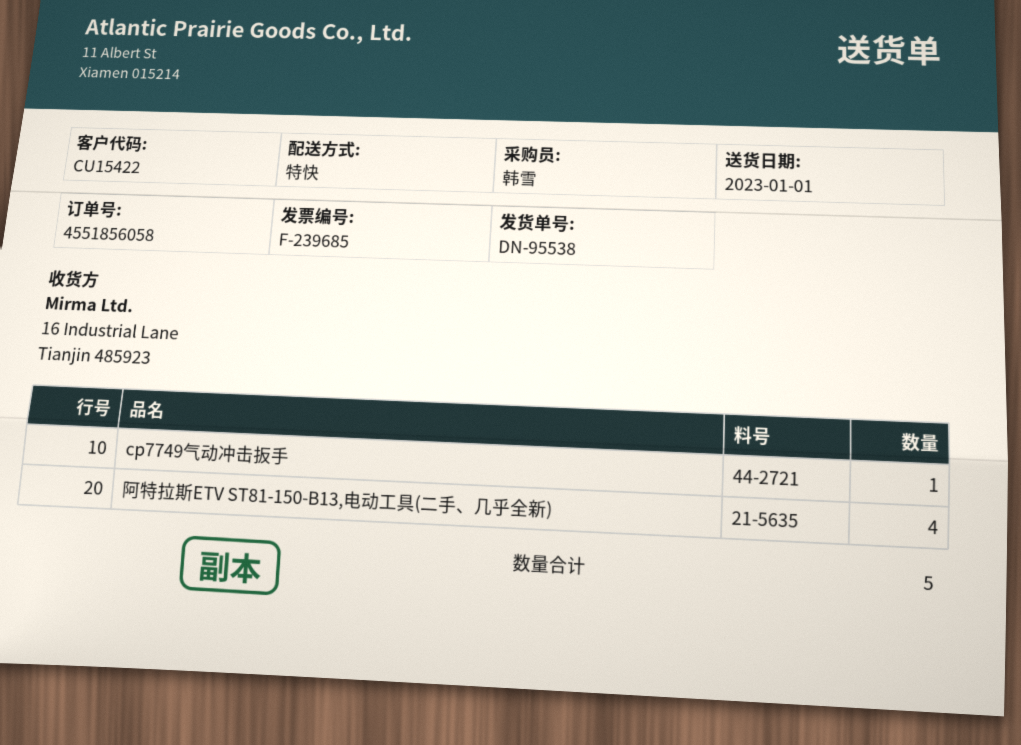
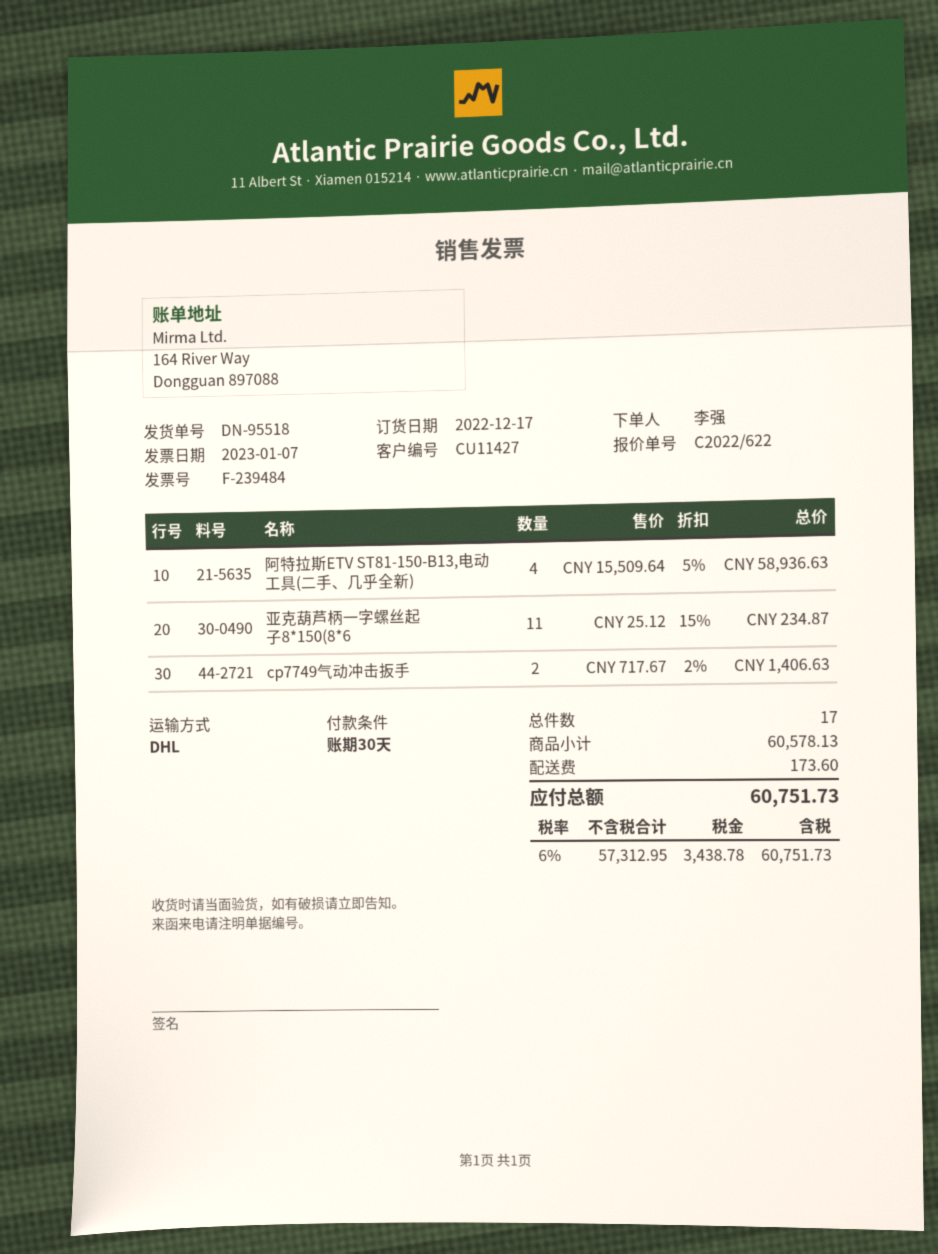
delivery note number: DN-95538 -> DN-95518
invoice number: F-239685 -> F-239484
customer number: CU15422 -> CU11427
ordered by: 韩雪 -> 李强
shipping method: express -> DHL
cp7749气动冲击扳手: 1 -> 2
亚克葫芦柄一字螺丝起子8*150(8*6: none -> 11
total quantity: 5 -> 17

